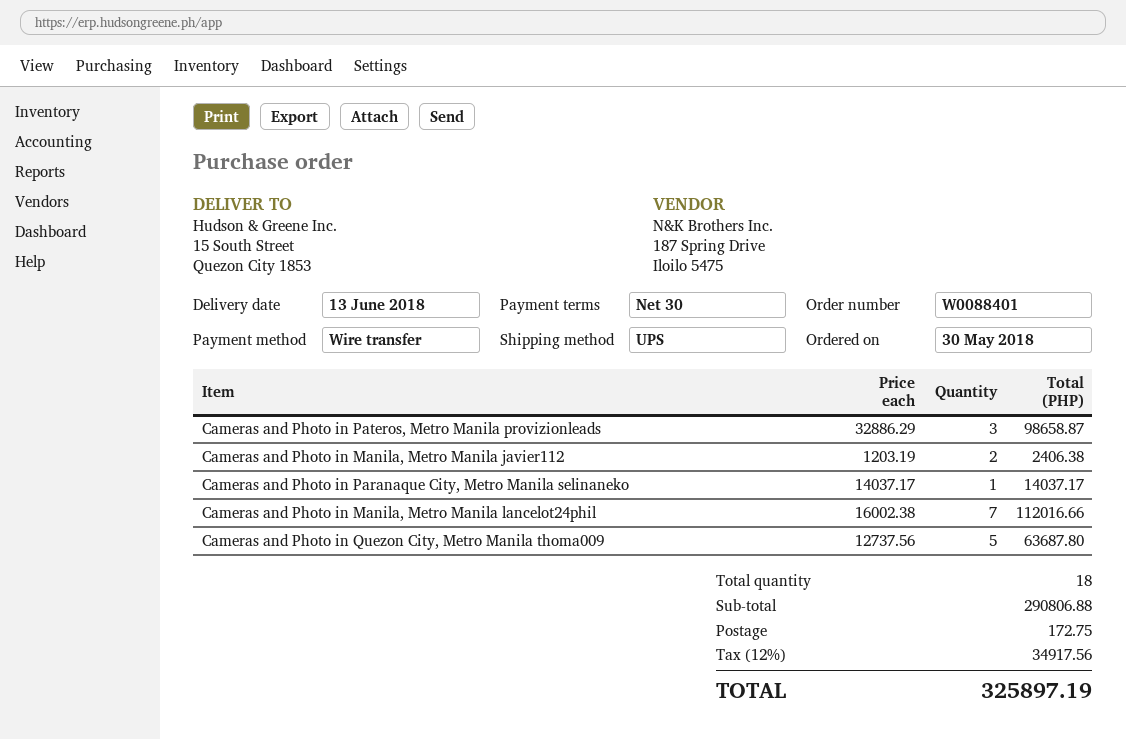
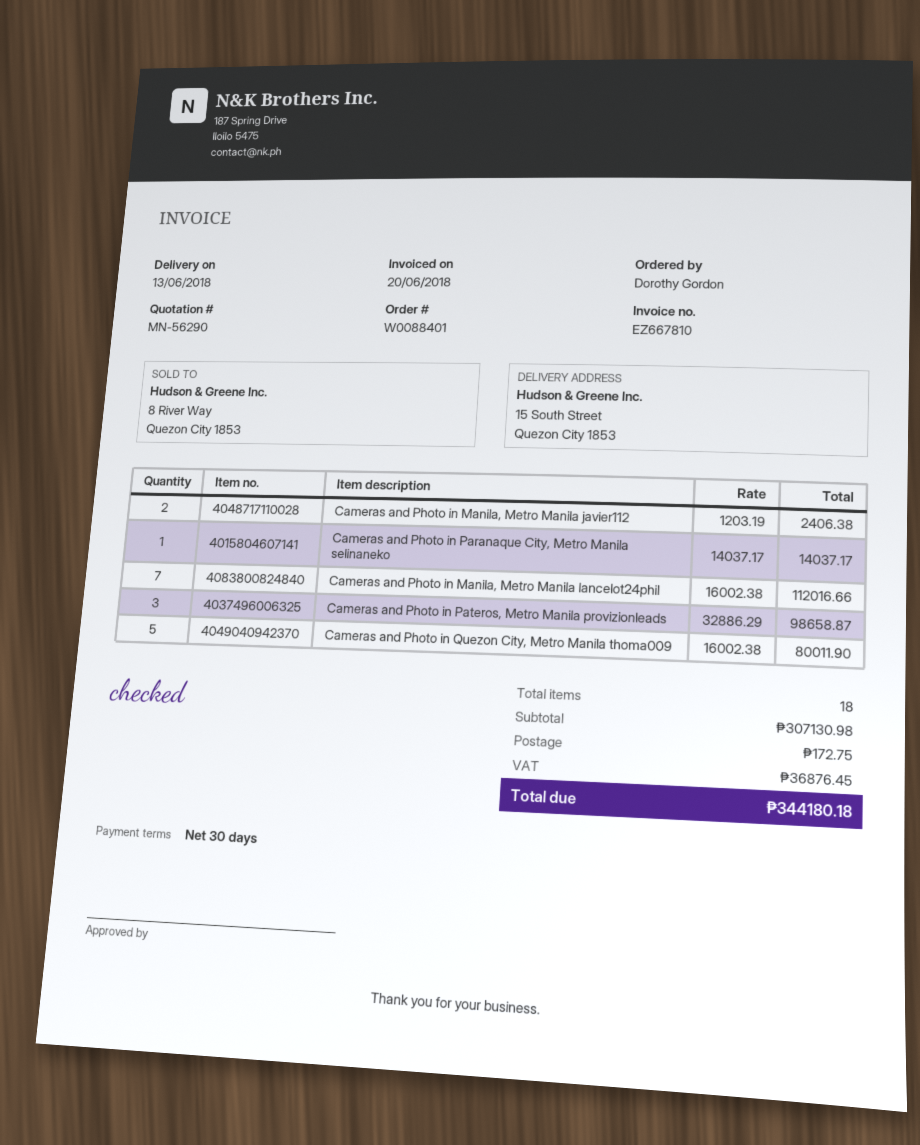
Cameras and Photo in Quezon City, Metro Manila thoma009: 5 x 12737.56 = 63687.80 -> 5 x 16002.38 = 80011.90
subtotal: 290806.88 -> 307130.98
tax: 34917.56 -> 36876.45
total: 325897.19 -> 344180.18

